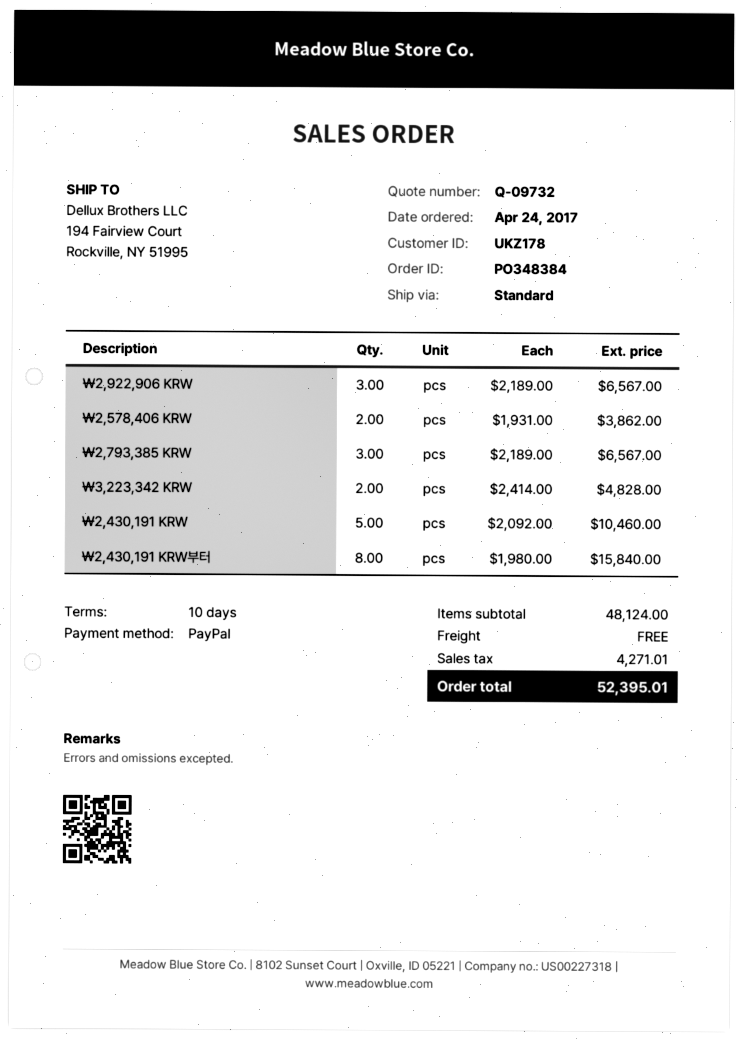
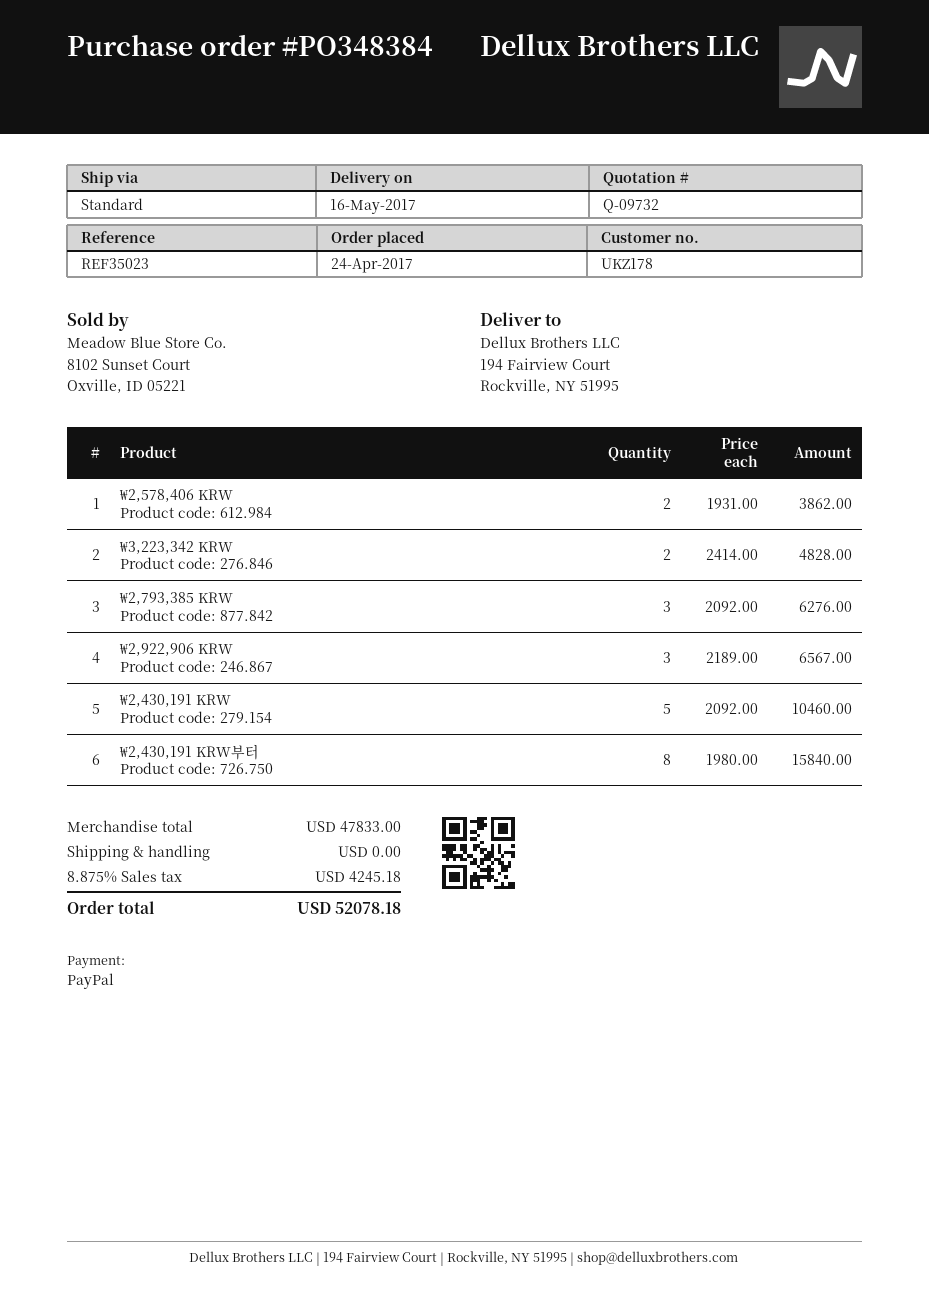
₩2,793,385 KRW: 3 x 2189.00 = 6567.00 -> 3 x 2092.00 = 6276.00
subtotal: 48124.00 -> 47833.00
tax: 4271.01 -> 4245.18
total: 52395.01 -> 52078.18

